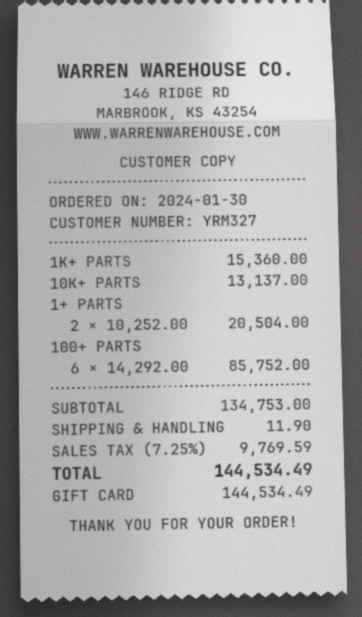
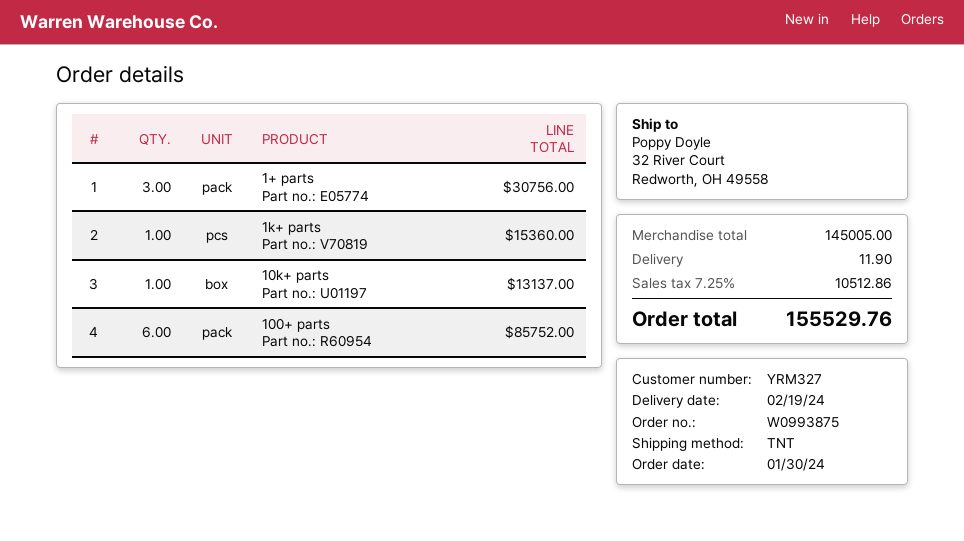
1+ PARTS: 2 for 20504.00 -> 3 for 30756.00
subtotal: 134753.00 -> 145005.00
tax: 7.25% = 9769.59 -> 7.25% = 10512.86
total: 144534.49 -> 155529.76

